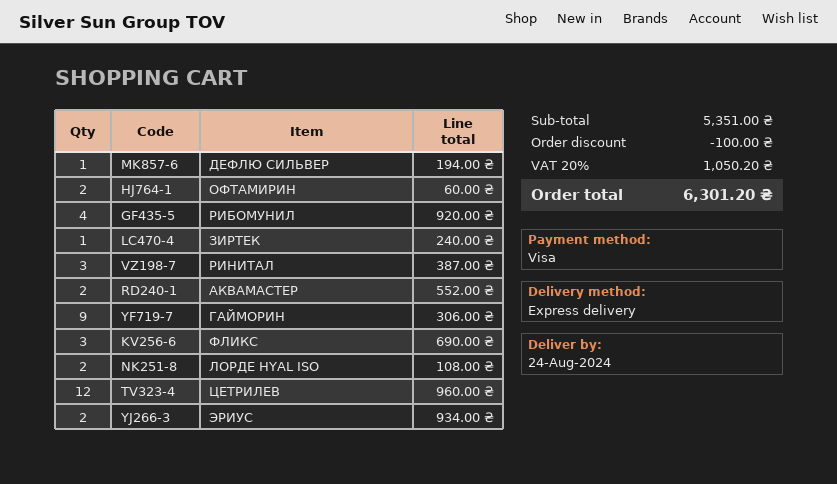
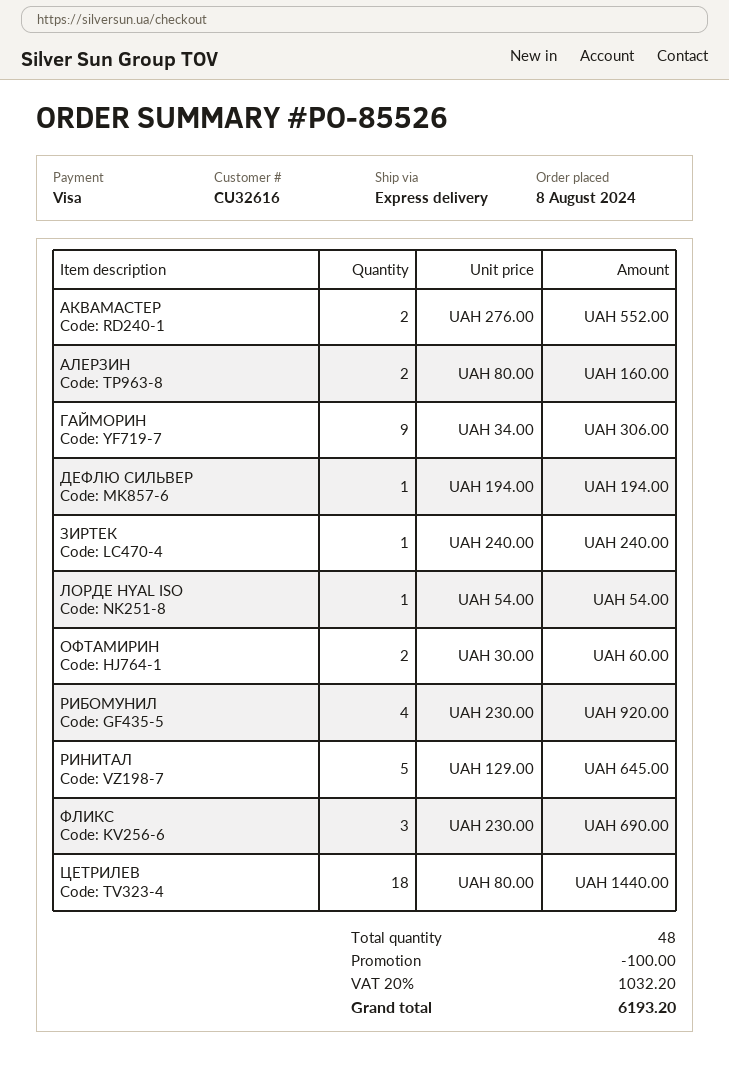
РИНИТАЛ: 3 for 387.00 -> 5 for 645.00
ЛОРДЕ HYAL ISO: 2 for 108.00 -> 1 for 54.00
ЦЕТРИЛЕВ: 12 for 960.00 -> 18 for 1440.00
ЭРИУС: 2 for 934.00 -> none
АЛЕРЗИН: none -> 2 for 160.00
tax: 20% = 1050.20 -> 20% = 1032.20
total: 6301.20 -> 6193.20

